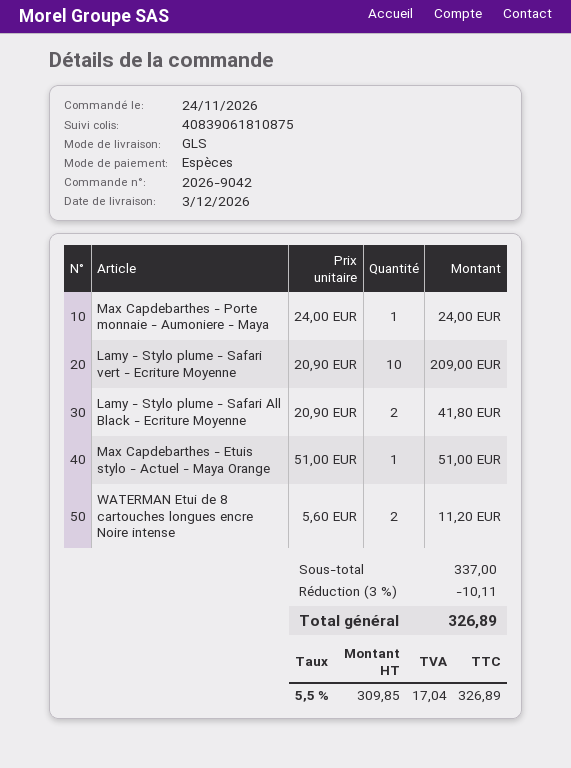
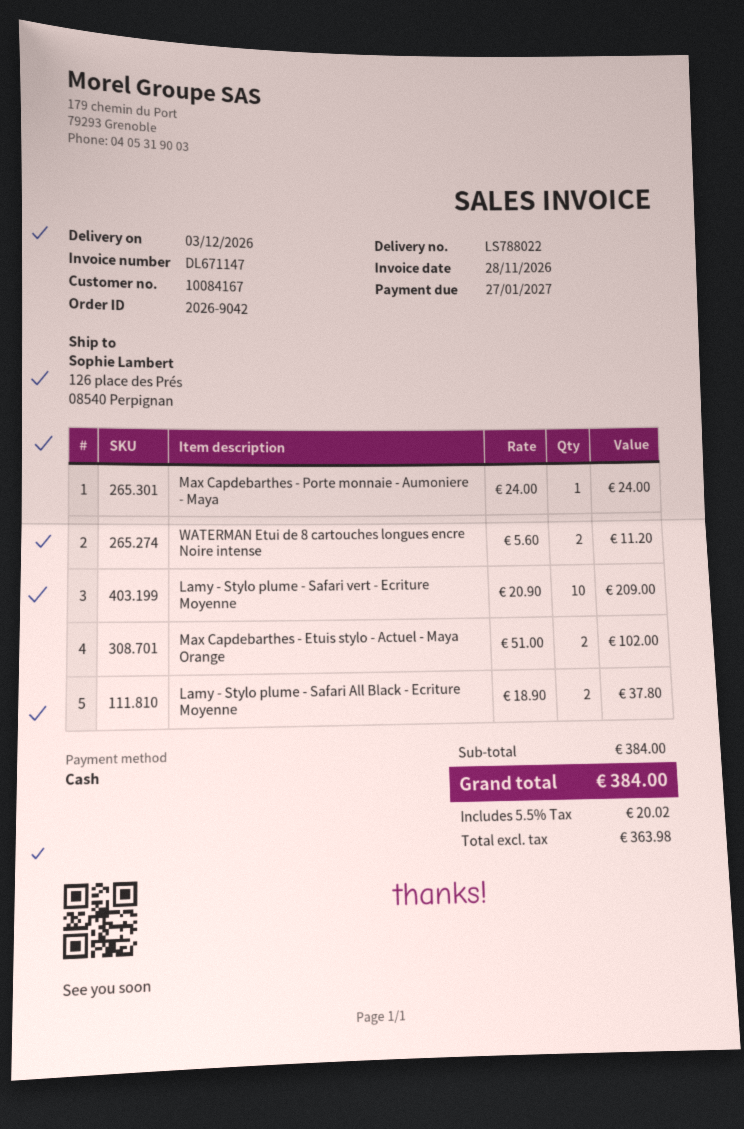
Lamy - Stylo plume - Safari All Black - Ecriture Moyenne: 2 x 20.90 = 41.80 -> 2 x 18.90 = 37.80
Max Capdebarthes - Etuis stylo - Actuel - Maya Orange: 1 x 51.00 = 51.00 -> 2 x 51.00 = 102.00
subtotal: 337.00 -> 384.00
discount: 3% = 10.11 -> none
net: 309.85 -> 363.98
tax: 5.5% = 17.04 -> 5.5% = 20.02
total: 326.89 -> 384.00

